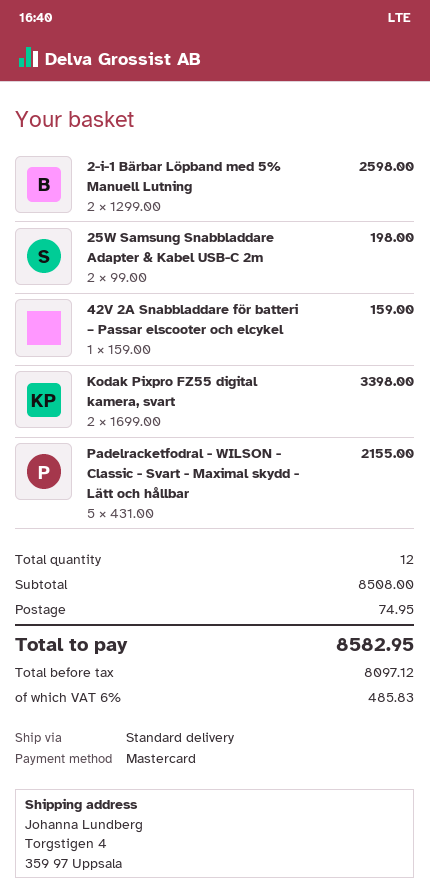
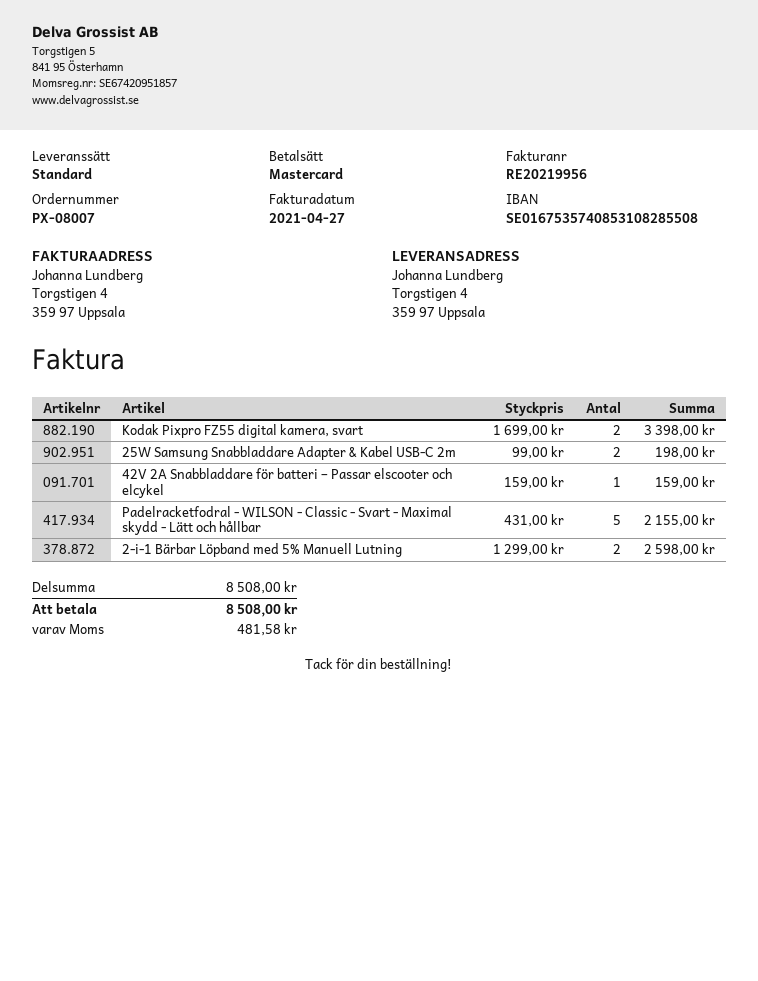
shipping: 74.95 -> none
tax: 485.83 -> 481.58
total: 8582.95 -> 8508.00

